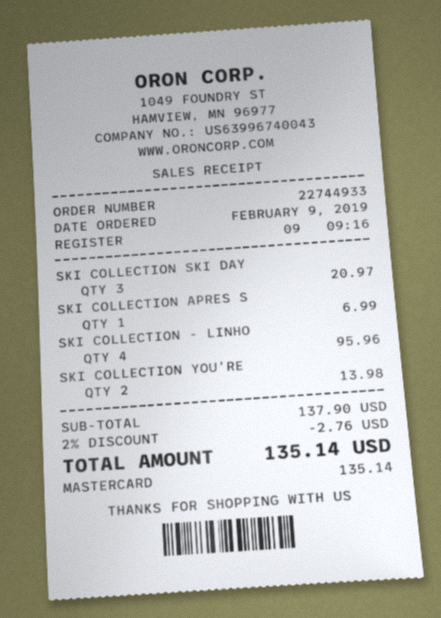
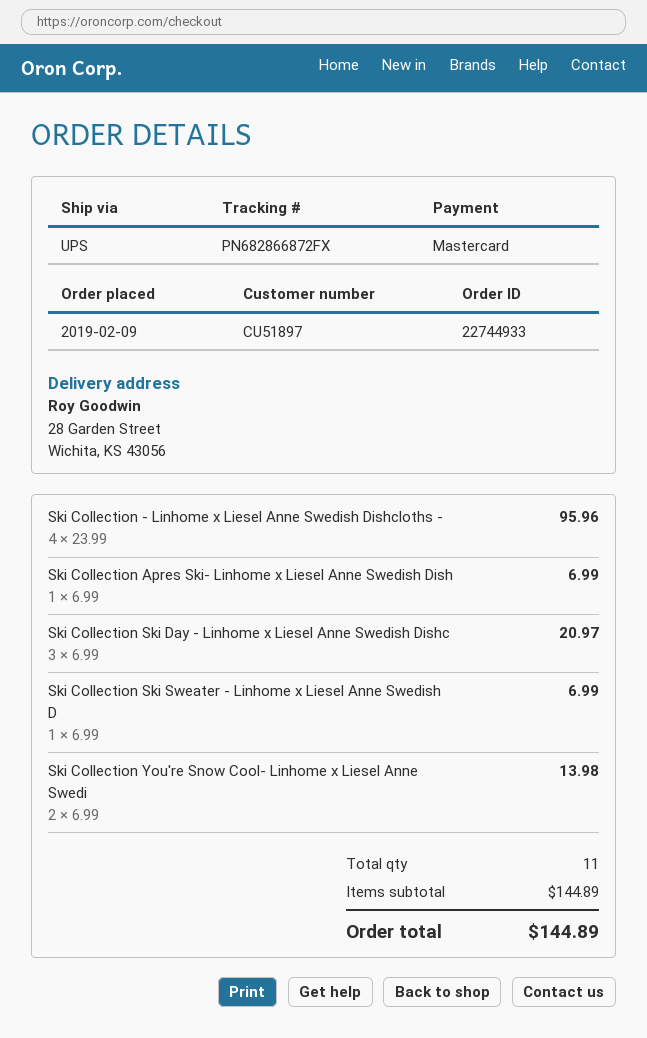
Ski Collection Ski Sweater - Linhome x Liesel Anne Swedish D: none -> 1 for 6.99
subtotal: 137.90 -> 144.89
discount: 2% = 2.76 -> none
total: 135.14 -> 144.89

